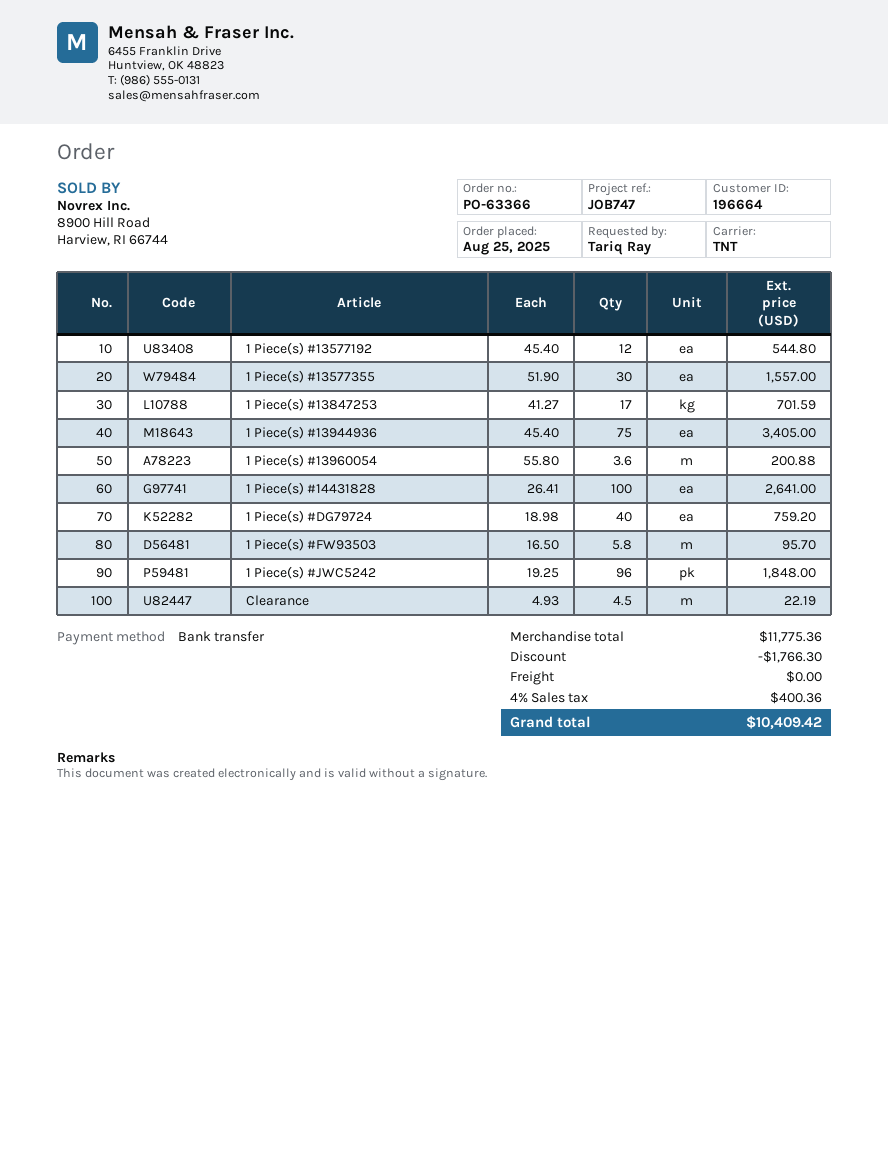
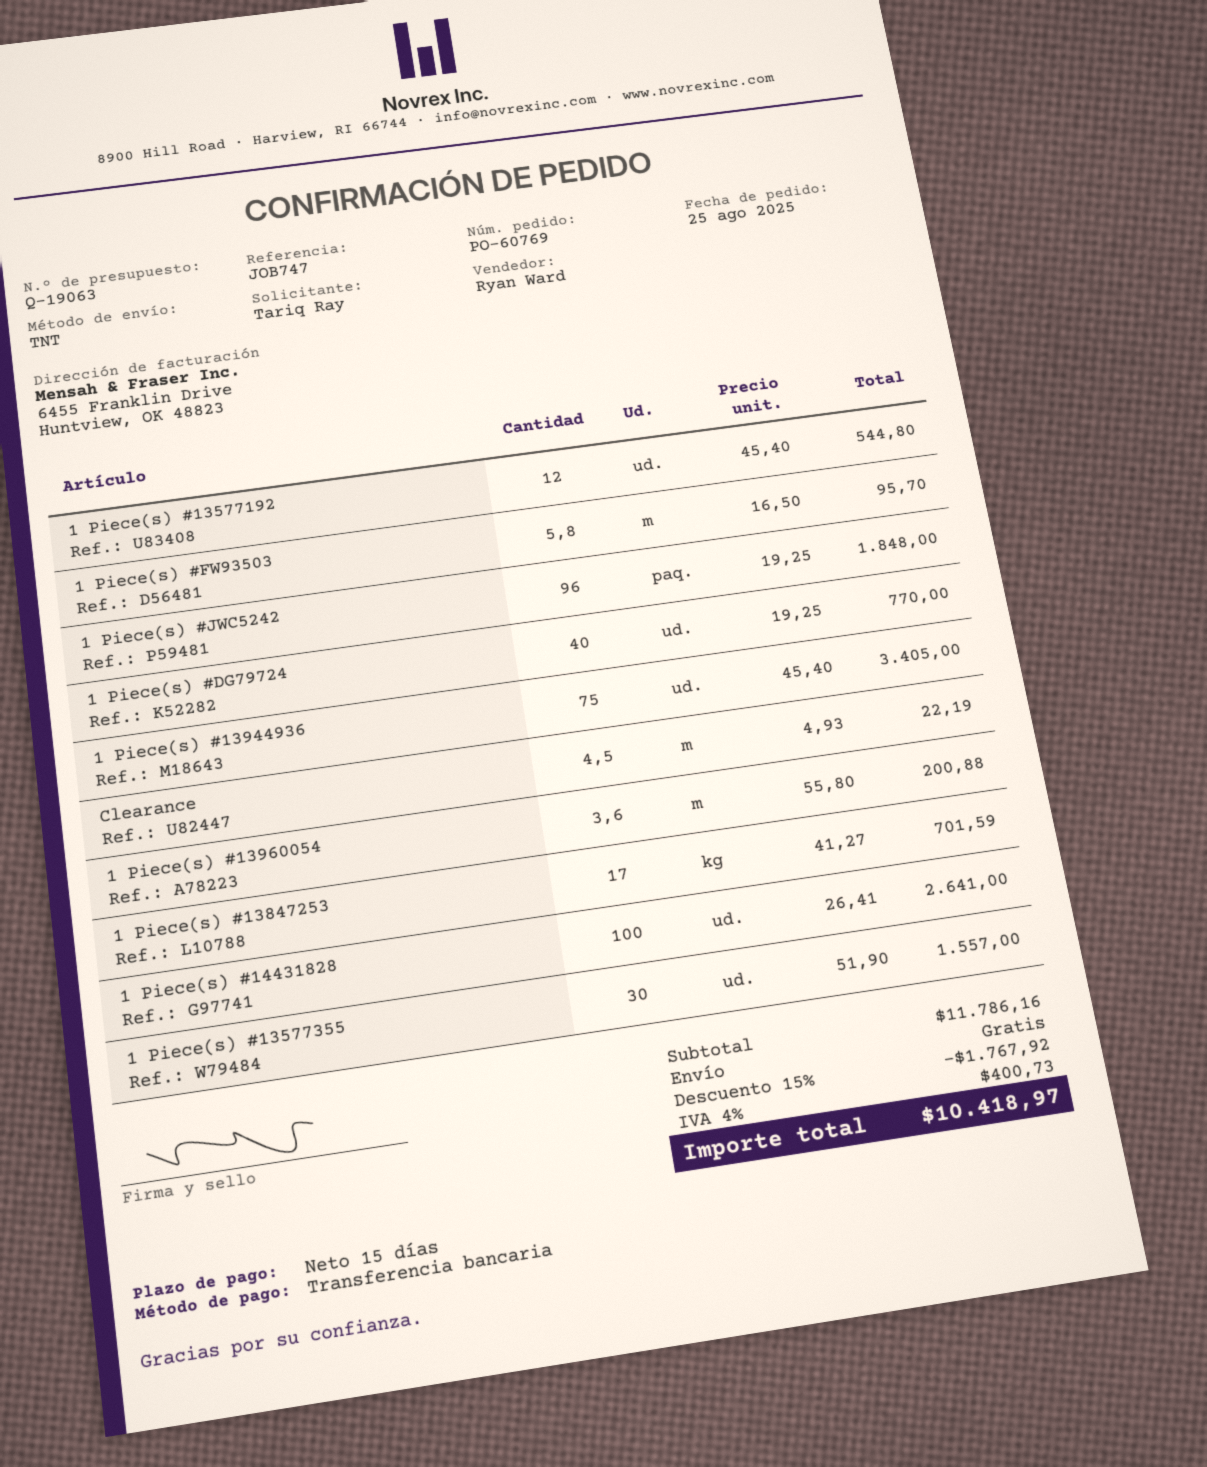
order number: PO-63366 -> PO-60769
1 Piece(s) #DG79724: 40 x 18.98 = 759.20 -> 40 x 19.25 = 770.00
subtotal: 11775.36 -> 11786.16
discount: 1766.30 -> 1767.92
tax: 4% = 400.36 -> 4% = 400.73
total: 10409.42 -> 10418.97

